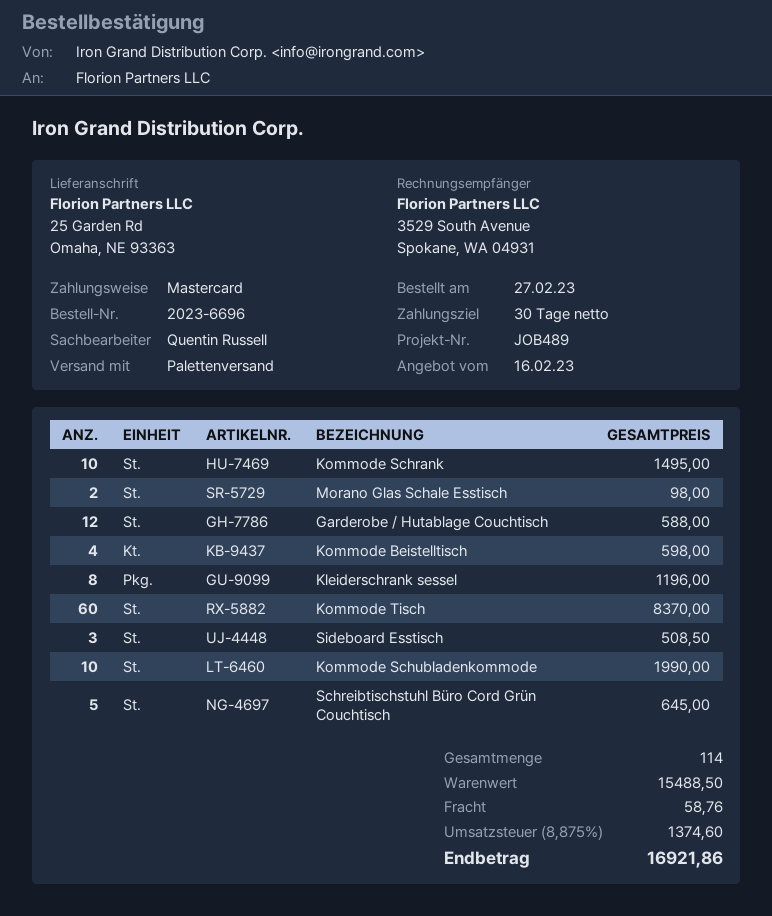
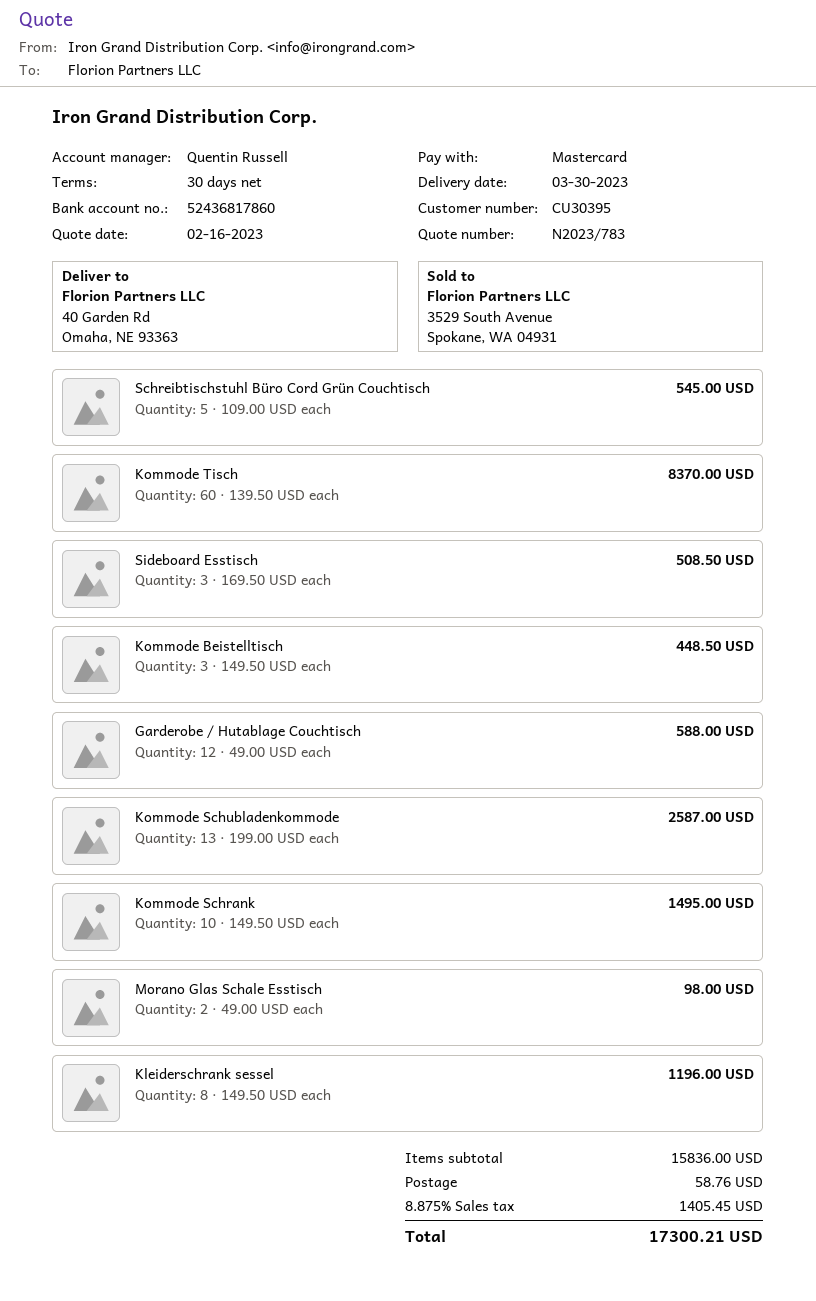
ship to: 25 Garden Rd, Omaha, NE 93363 -> 40 Garden Rd, Omaha, NE 93363
Kommode Beistelltisch: 4 for 598.00 -> 3 for 448.50
Kommode Schubladenkommode: 10 for 1990.00 -> 13 for 2587.00
Schreibtischstuhl Büro Cord Grün Couchtisch: 5 for 645.00 -> 5 for 545.00
subtotal: 15488.50 -> 15836.00
tax: 8.875% = 1374.60 -> 8.875% = 1405.45
total: 16921.86 -> 17300.21

